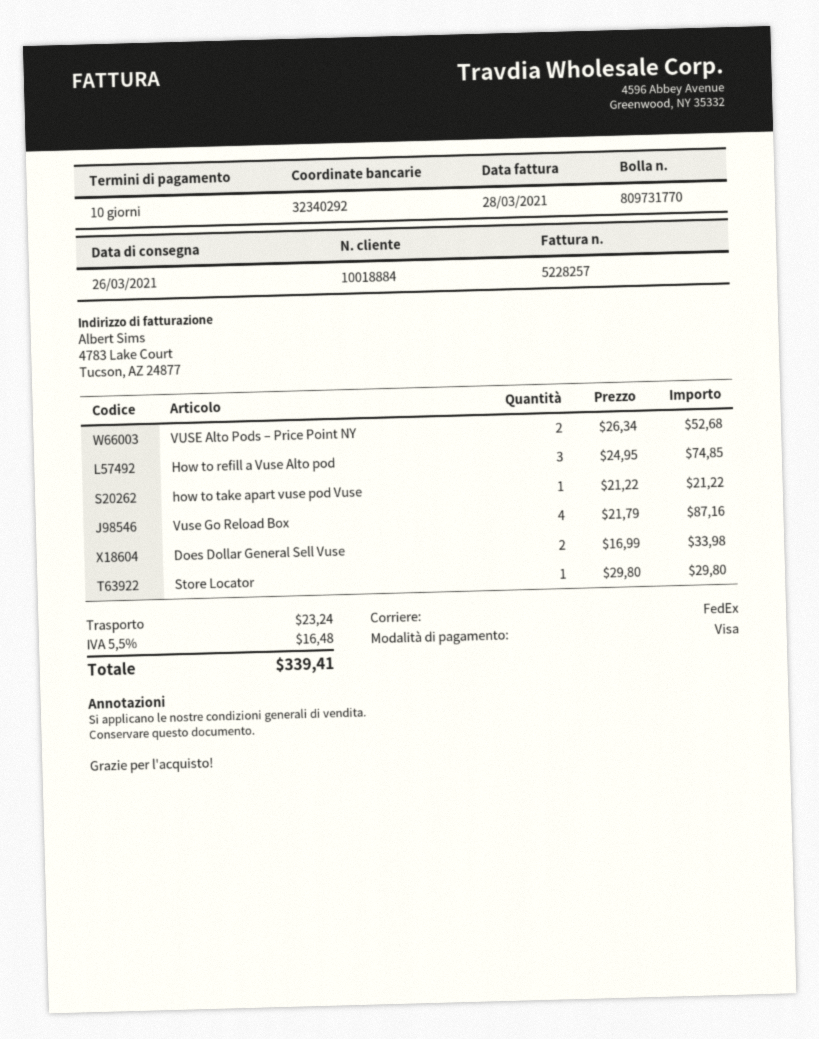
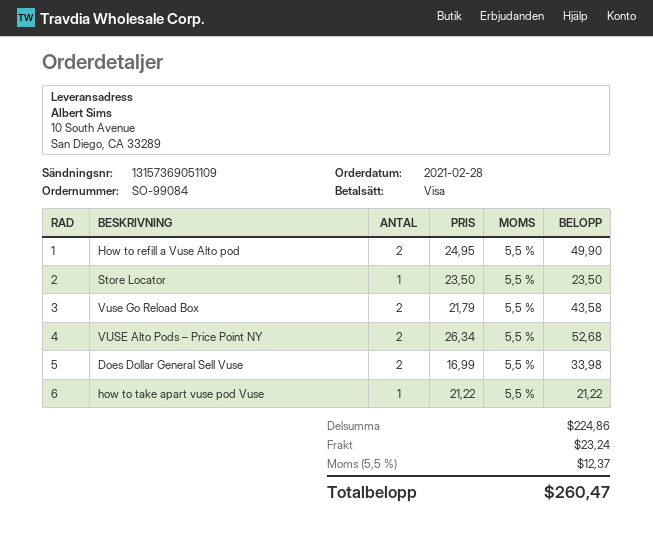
How to refill a Vuse Alto pod: 3 x 24.95 = 74.85 -> 2 x 24.95 = 49.90
Vuse Go Reload Box: 4 x 21.79 = 87.16 -> 2 x 21.79 = 43.58
Store Locator: 1 x 29.80 = 29.80 -> 1 x 23.50 = 23.50
tax: 5.5% = 16.48 -> 5.5% = 12.37
total: 339.41 -> 260.47

